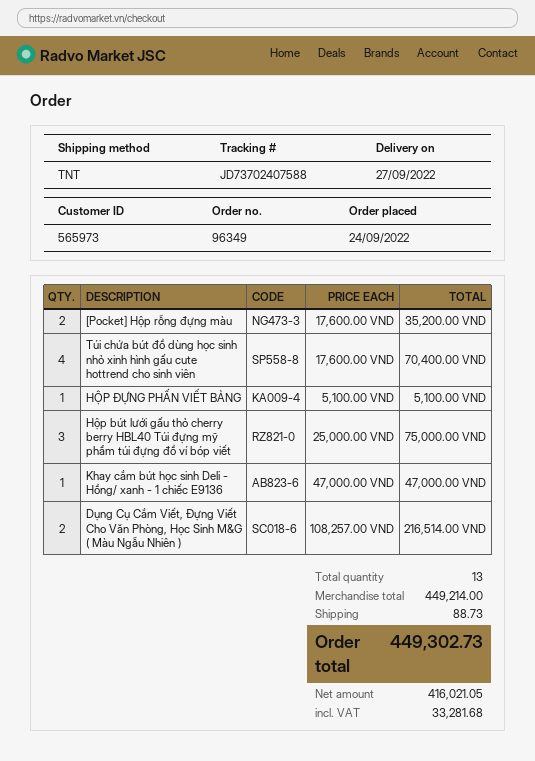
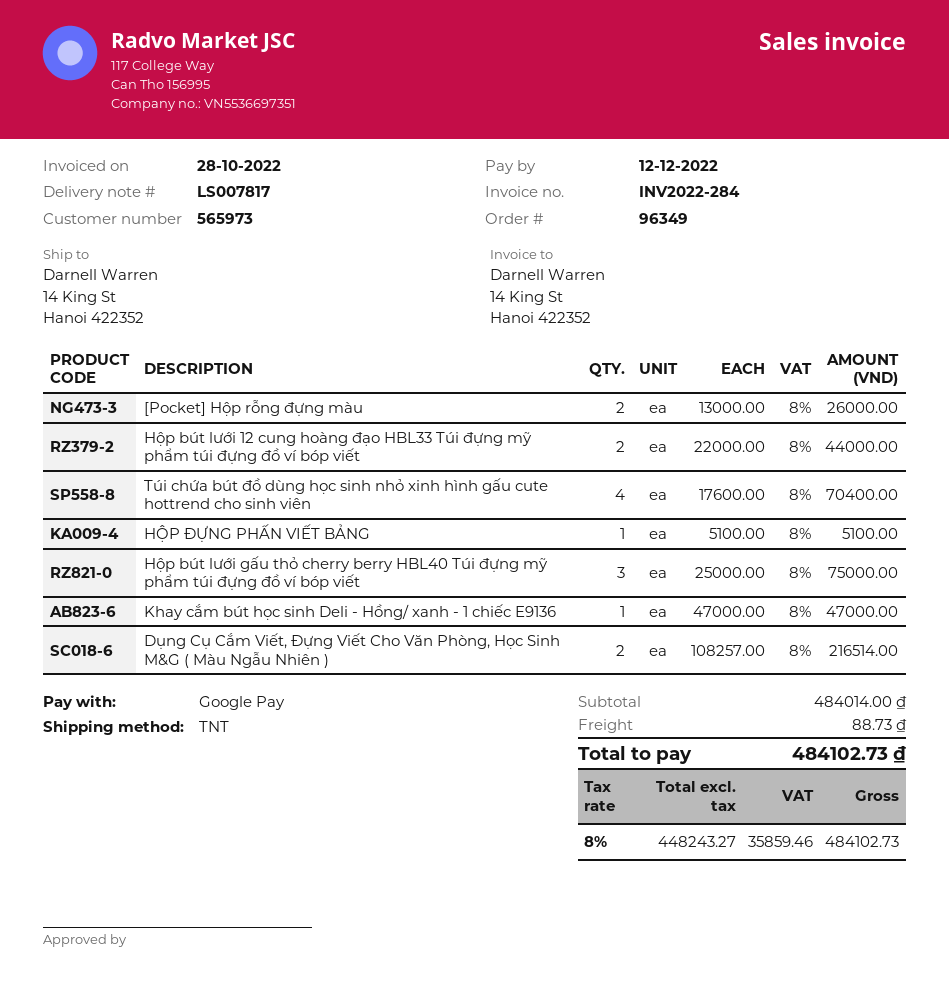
[Pocket] Hộp rỗng đựng màu: 2 x 17600.00 = 35200.00 -> 2 x 13000.00 = 26000.00
Hộp bút lưới 12 cung hoàng đạo HBL33 Túi đựng mỹ phẩm túi đựng đồ ví bóp viết: none -> 2 x 22000.00 = 44000.00
subtotal: 449214.00 -> 484014.00
net: 416021.05 -> 448243.27
tax: 33281.68 -> 35859.46
total: 449302.73 -> 484102.73

